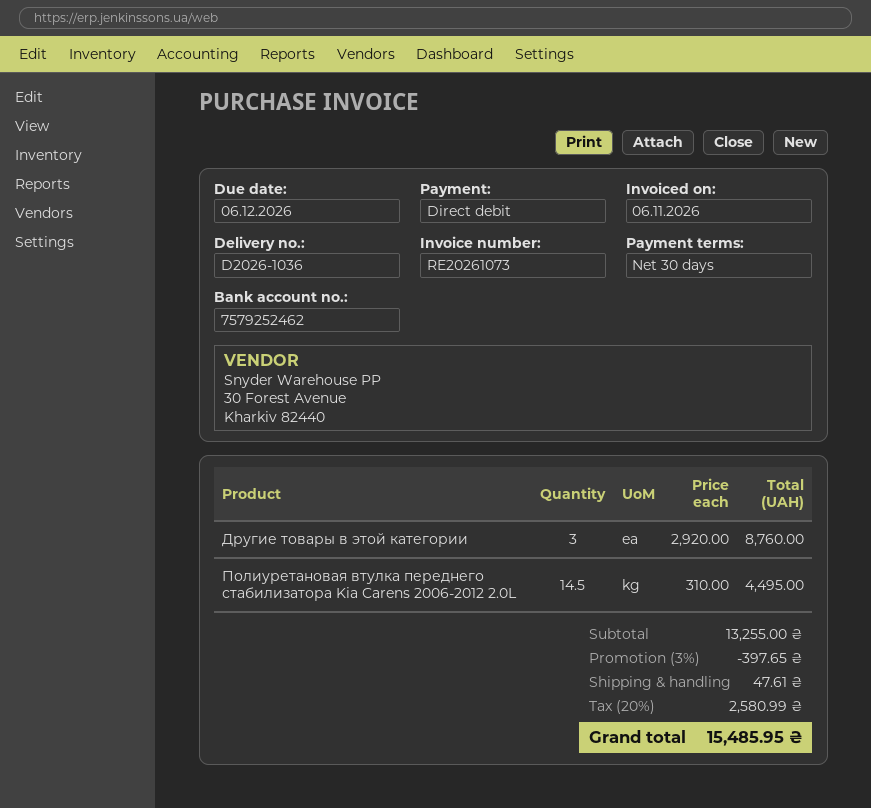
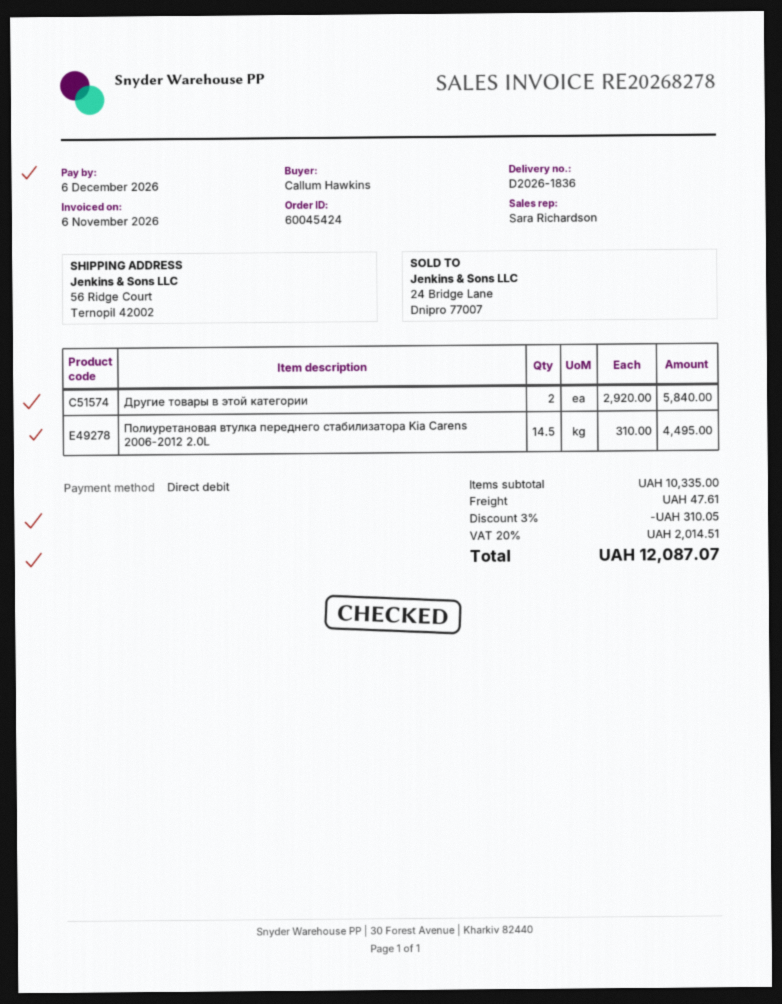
delivery note number: D2026-1036 -> D2026-1836
invoice number: RE20261073 -> RE20268278
Другие товары в этой категории: 3 x 2920.00 = 8760.00 -> 2 x 2920.00 = 5840.00
subtotal: 13255.00 -> 10335.00
discount: 3% = 397.65 -> 3% = 310.05
tax: 20% = 2580.99 -> 20% = 2014.51
total: 15485.95 -> 12087.07

